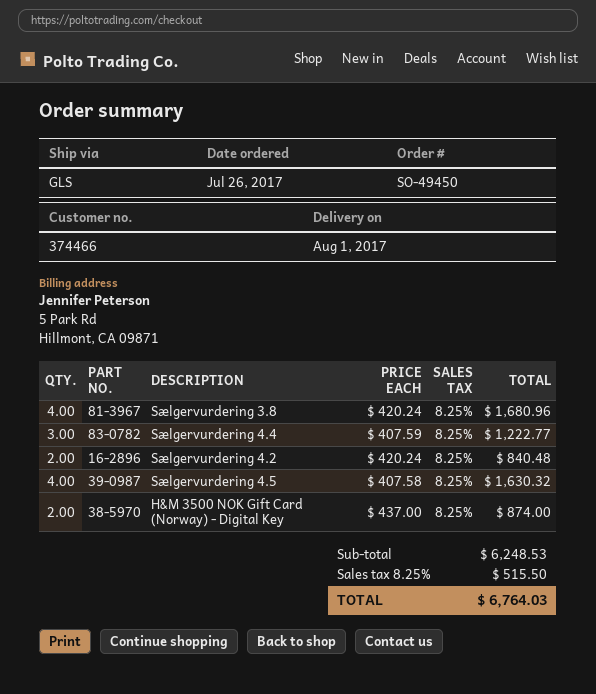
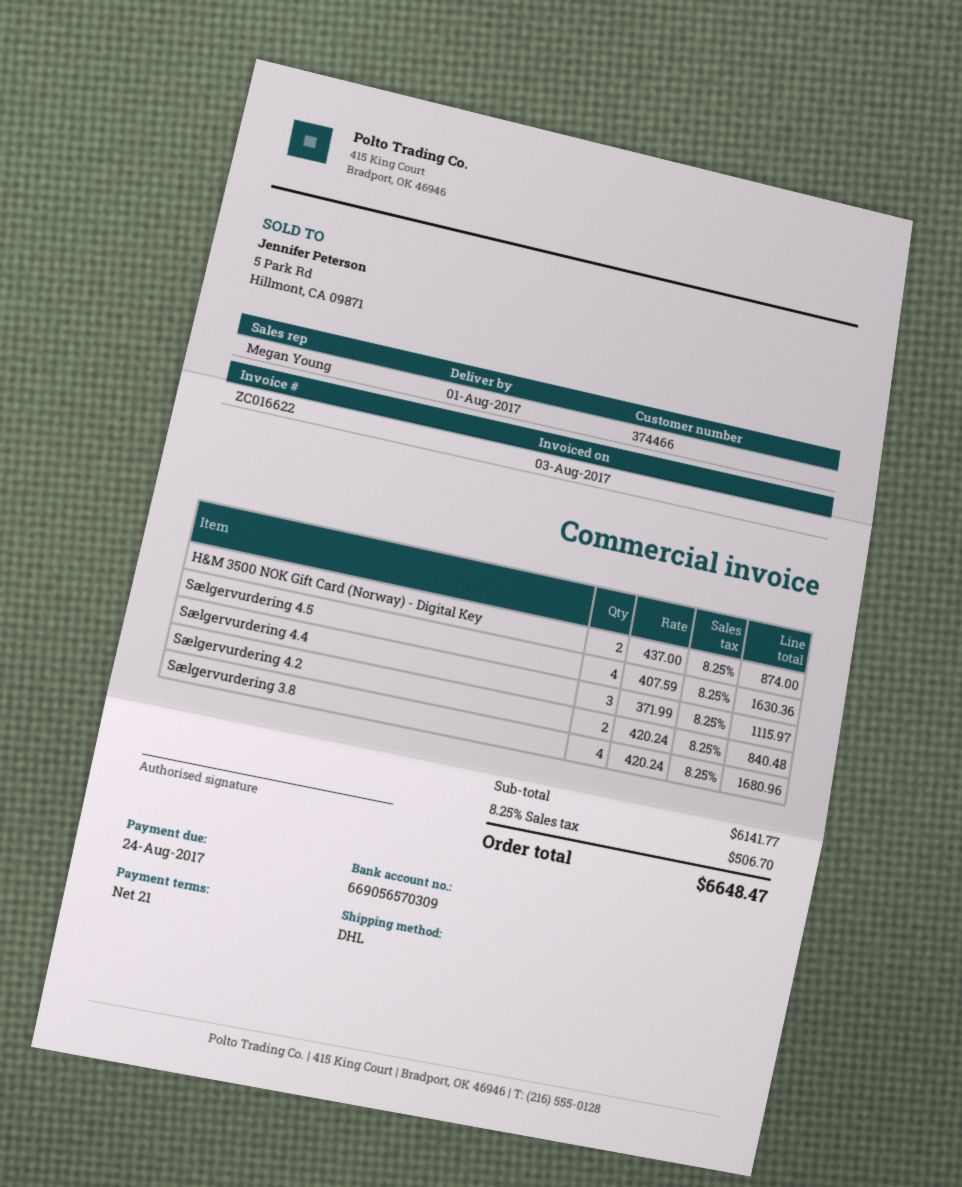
shipping method: GLS -> DHL
Sælgervurdering 4.4: 3 x 407.59 = 1222.77 -> 3 x 371.99 = 1115.97
Sælgervurdering 4.5: 4 x 407.58 = 1630.32 -> 4 x 407.59 = 1630.36
subtotal: 6248.53 -> 6141.77
tax: 8.25% = 515.50 -> 8.25% = 506.70
total: 6764.03 -> 6648.47

